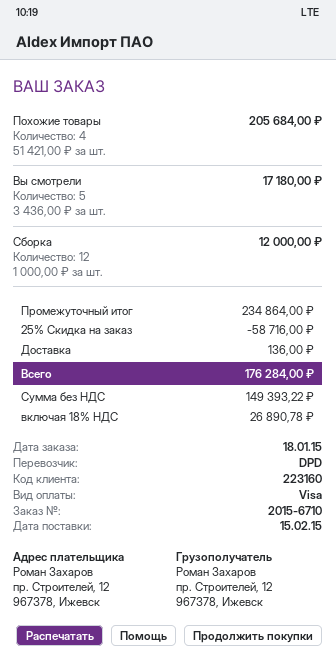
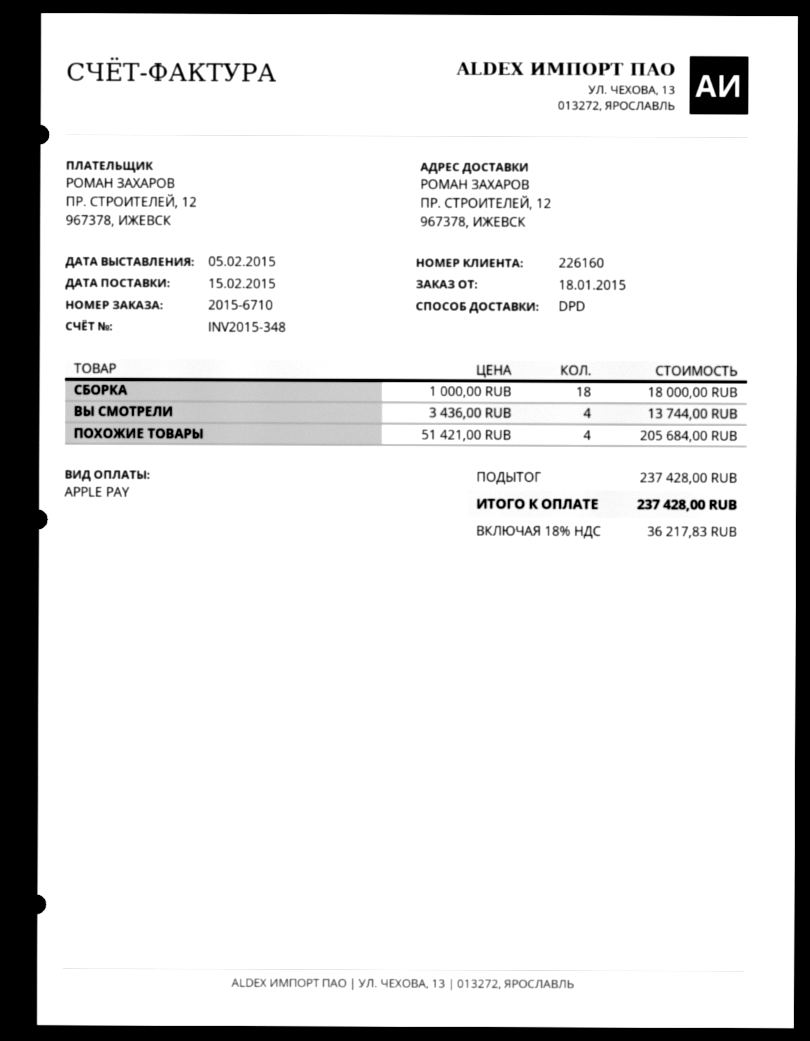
customer number: 223160 -> 226160
payment method: Visa -> Apple Pay
Вы смотрели: 5 x 3436.00 = 17180.00 -> 4 x 3436.00 = 13744.00
Сборка: 12 x 1000.00 = 12000.00 -> 18 x 1000.00 = 18000.00
subtotal: 234864.00 -> 237428.00
discount: 25% = 58716.00 -> none
shipping: 136.00 -> none
tax: 18% = 26890.78 -> 18% = 36217.83
total: 176284.00 -> 237428.00

